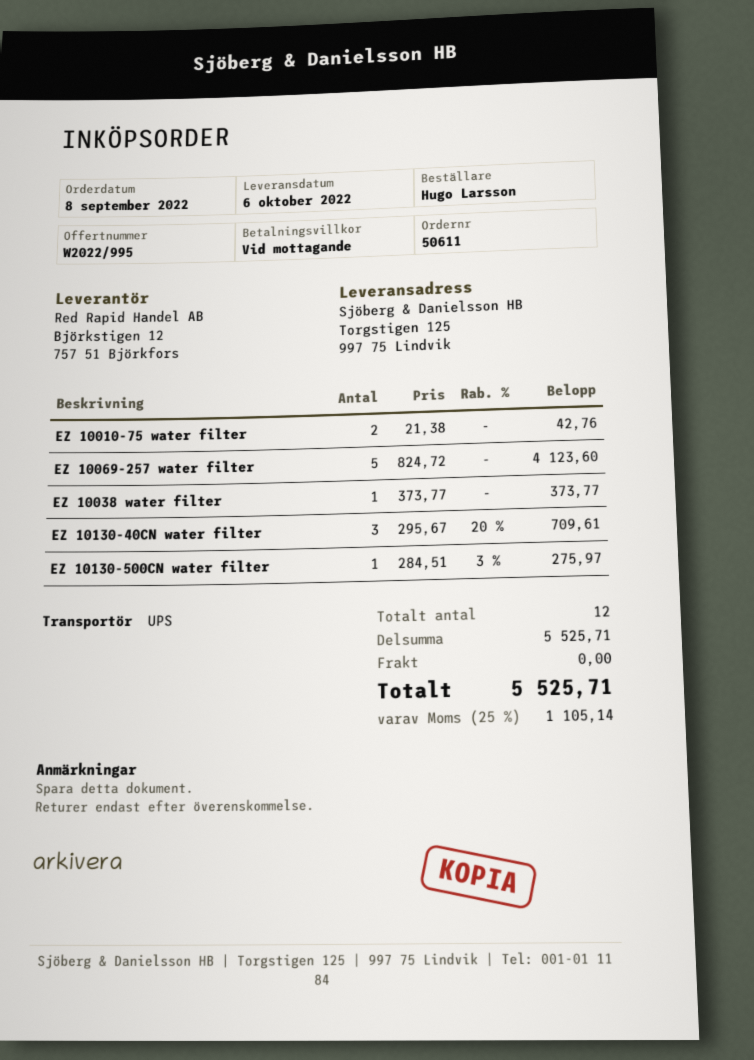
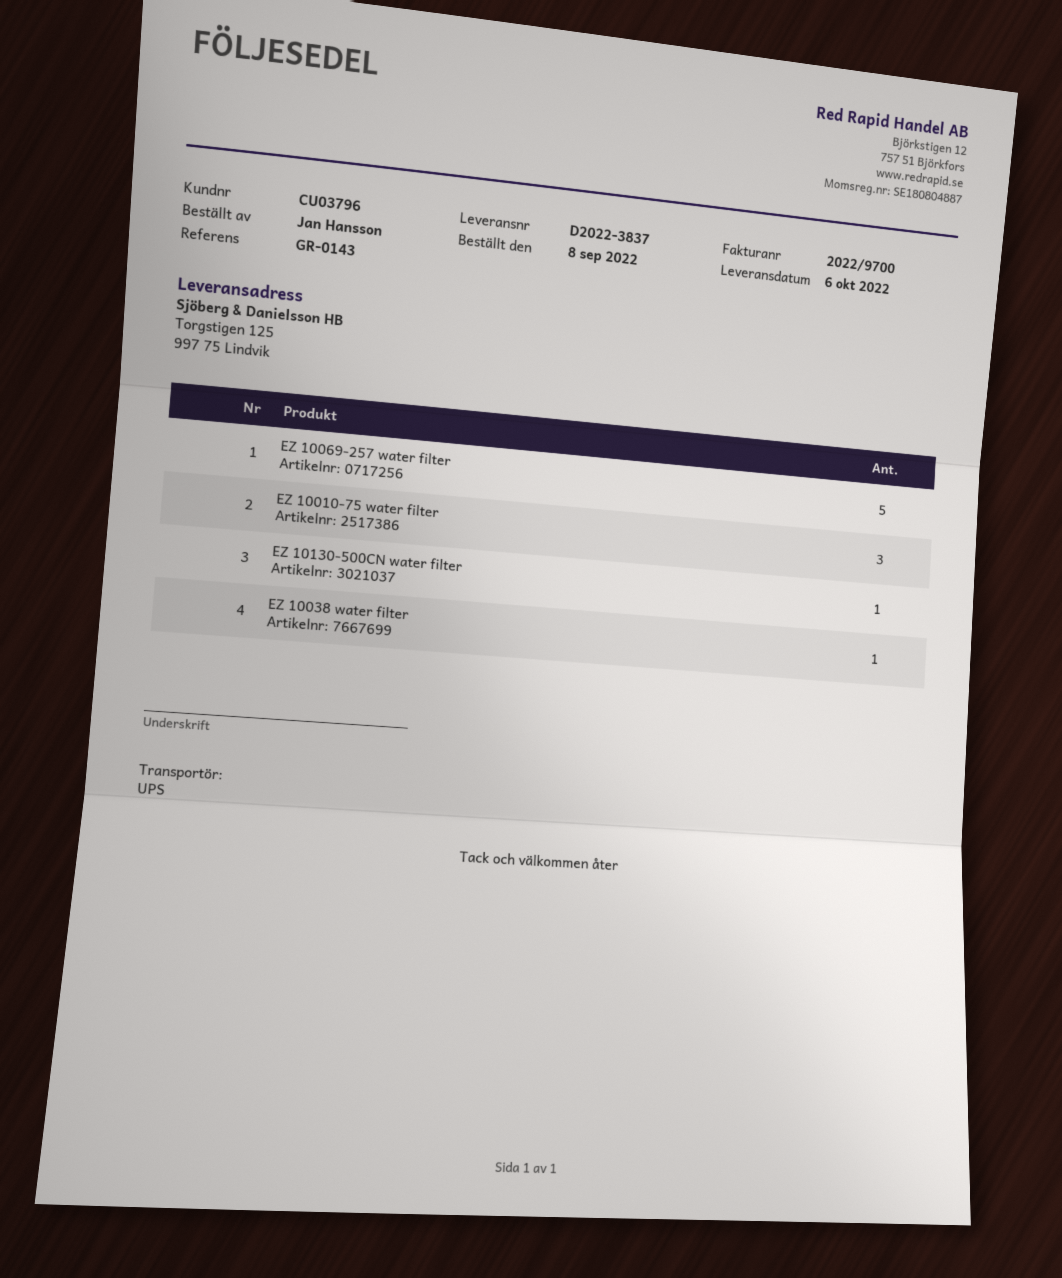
ordered by: Hugo Larsson -> Jan Hansson
EZ 10010-75 water filter: 2 -> 3
EZ 10130-40CN water filter: 3 -> none

